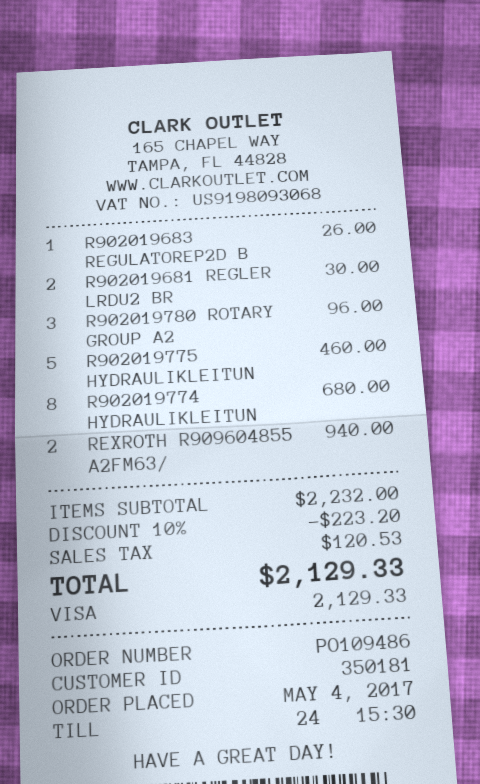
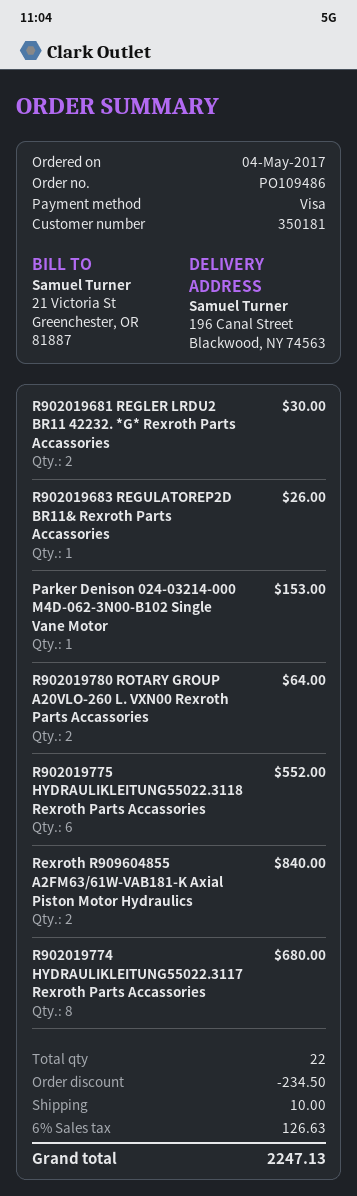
R902019780 ROTARY GROUP A2: 3 for 96.00 -> 2 for 64.00
R902019775 HYDRAULIKLEITUN: 5 for 460.00 -> 6 for 552.00
REXROTH R909604855 A2FM63/: 2 for 940.00 -> 2 for 840.00
Parker Denison 024-03214-000 M4D-062-3N00-B102 Single Vane Motor: none -> 1 for 153.00
discount: 223.20 -> 234.50
shipping: none -> 10.00
tax: 120.53 -> 126.63
total: 2129.33 -> 2247.13

